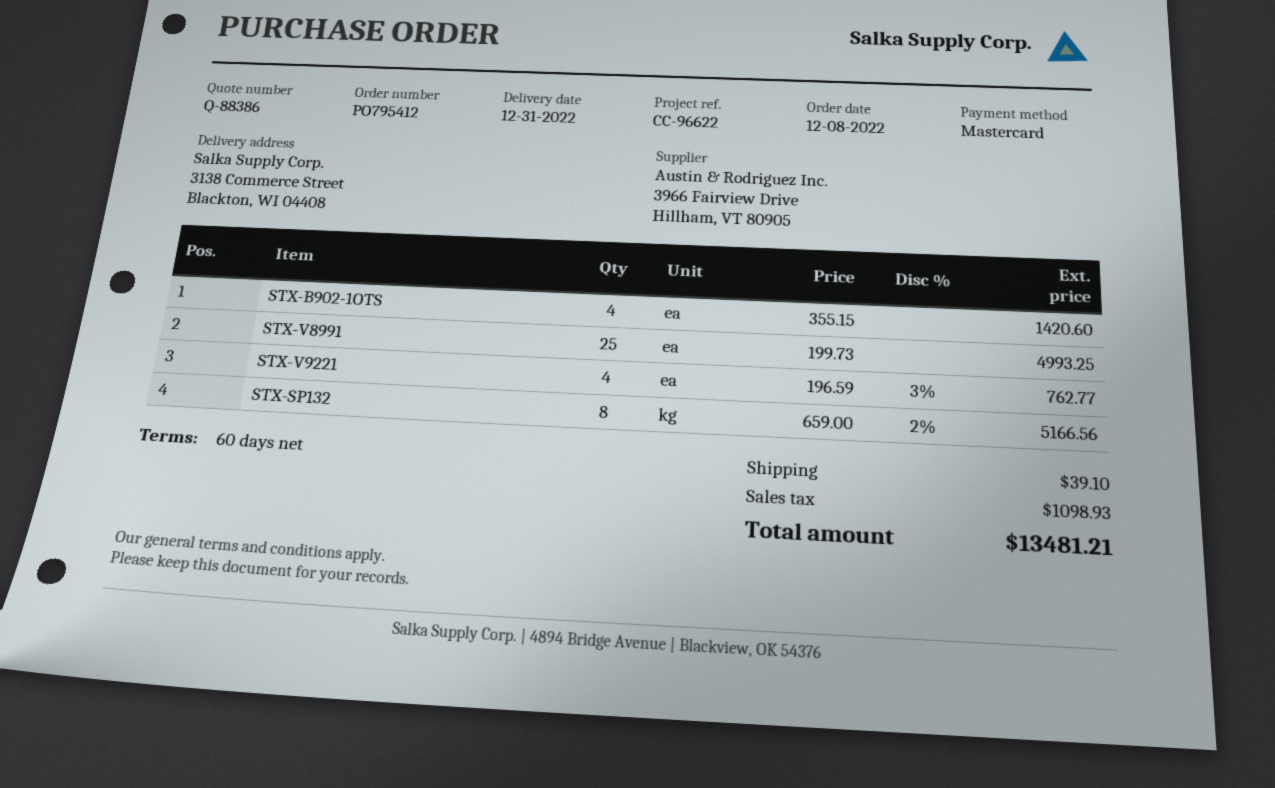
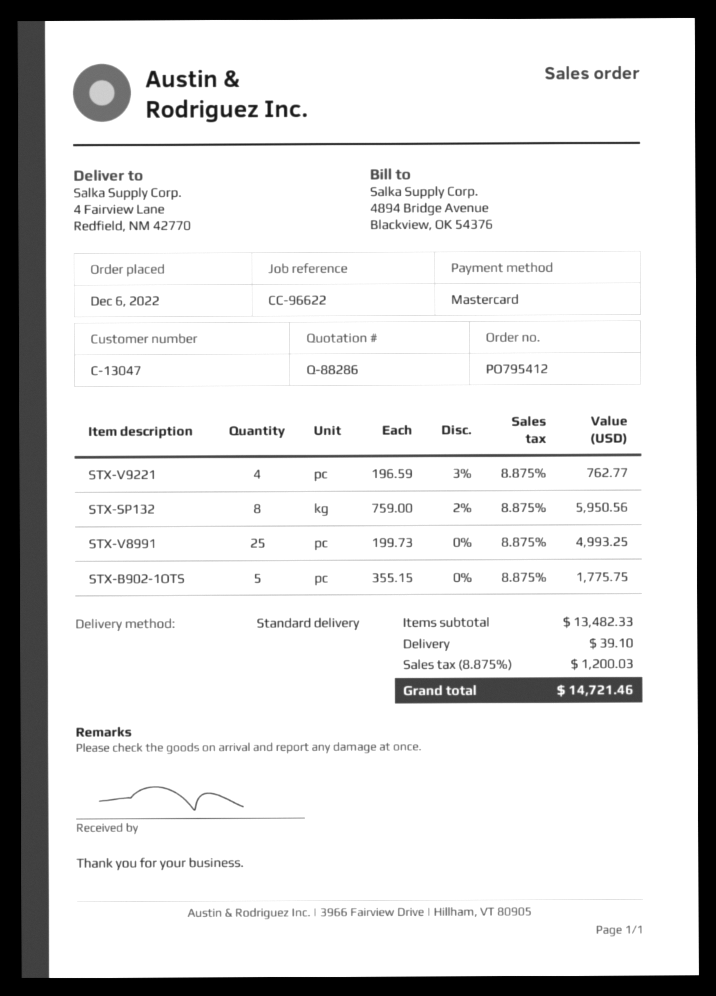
quote number: Q-88386 -> Q-88286
order date: 2022-12-08 -> 2022-12-06
ship to: 3138 Commerce Street, Blackton, WI 04408 -> 4 Fairview Lane, Redfield, NM 42770
STX-B902-1OTS: 4 x 355.15 = 1420.60 -> 5 x 355.15 = 1775.75
STX-SP132: 8 x 659.00 - 2% = 5166.56 -> 8 x 759.00 - 2% = 5950.56
tax: 1098.93 -> 1200.03
total: 13481.21 -> 14721.46

